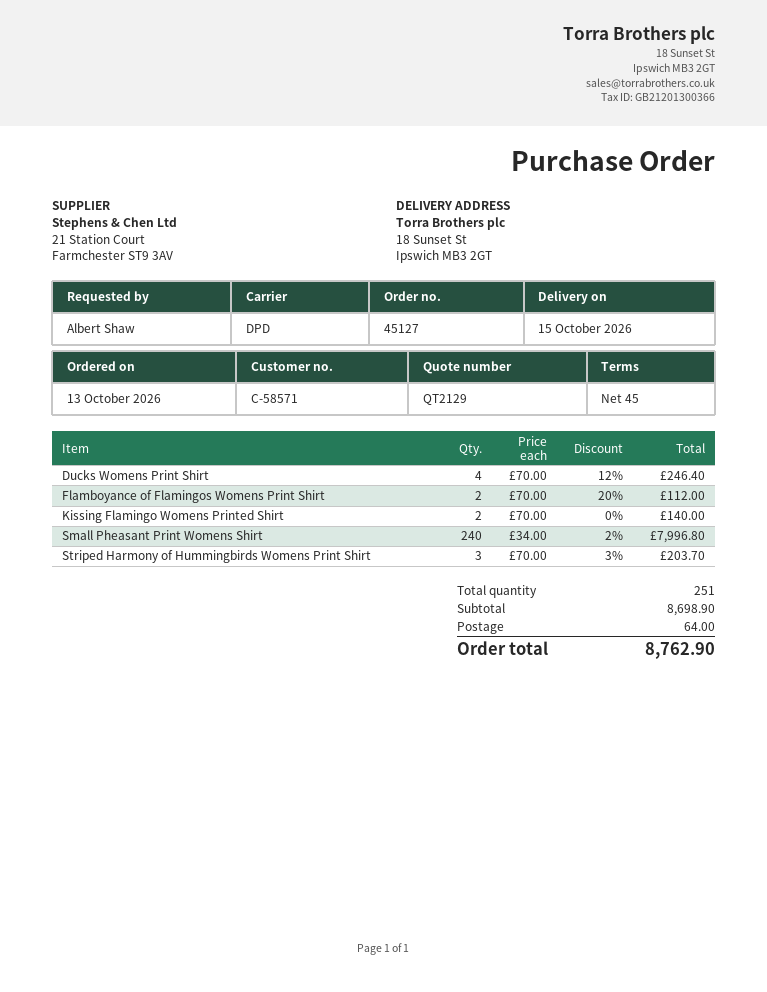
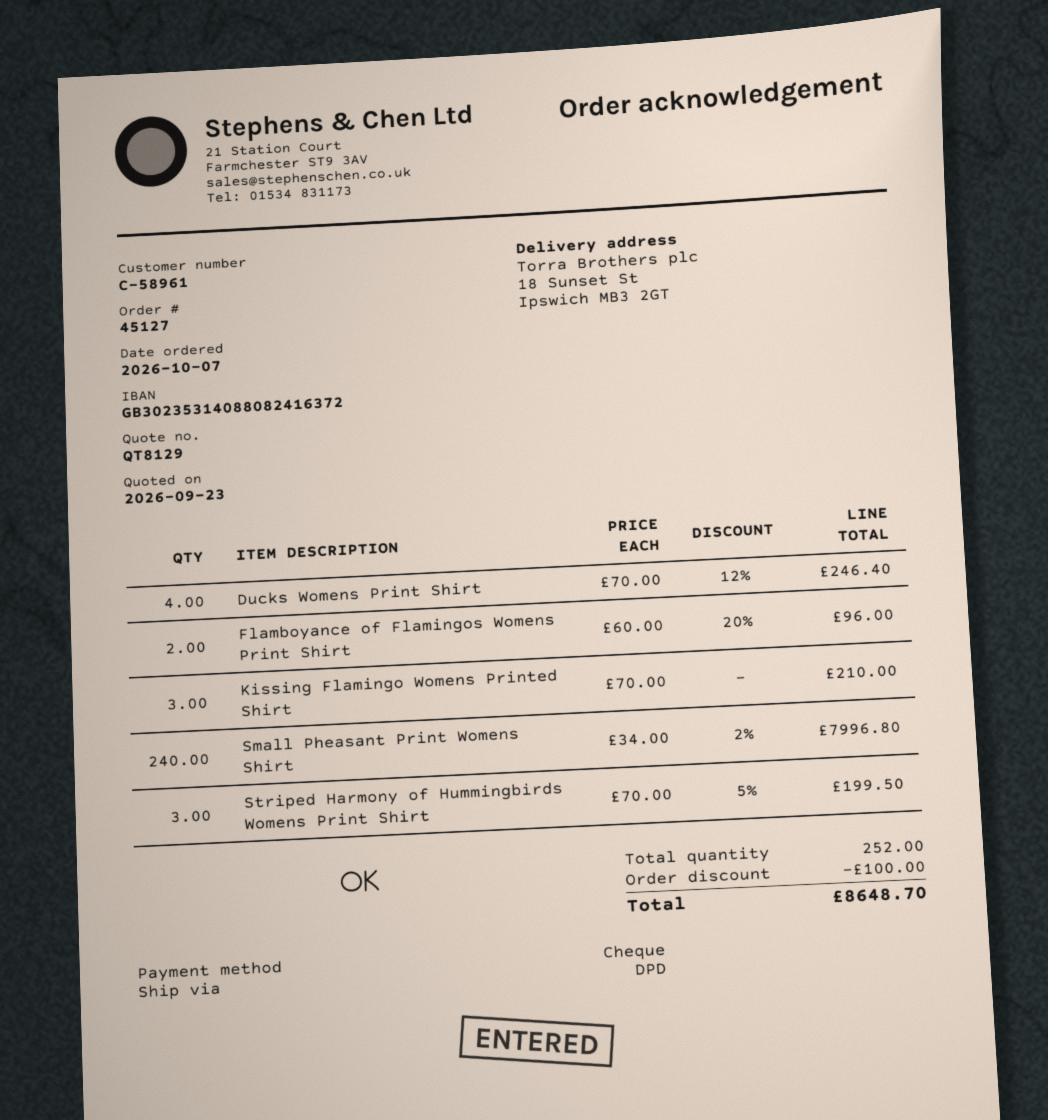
quote number: QT2129 -> QT8129
order date: 2026-10-13 -> 2026-10-07
customer number: C-58571 -> C-58961
Flamboyance of Flamingos Womens Print Shirt: 2 x 70.00 - 20% = 112.00 -> 2 x 60.00 - 20% = 96.00
Kissing Flamingo Womens Printed Shirt: 2 x 70.00 = 140.00 -> 3 x 70.00 = 210.00
Striped Harmony of Hummingbirds Womens Print Shirt: 3 x 70.00 - 3% = 203.70 -> 3 x 70.00 - 5% = 199.50
total quantity: 251 -> 252
discount: none -> 100.00
shipping: 64.00 -> none
total: 8762.90 -> 8648.70

